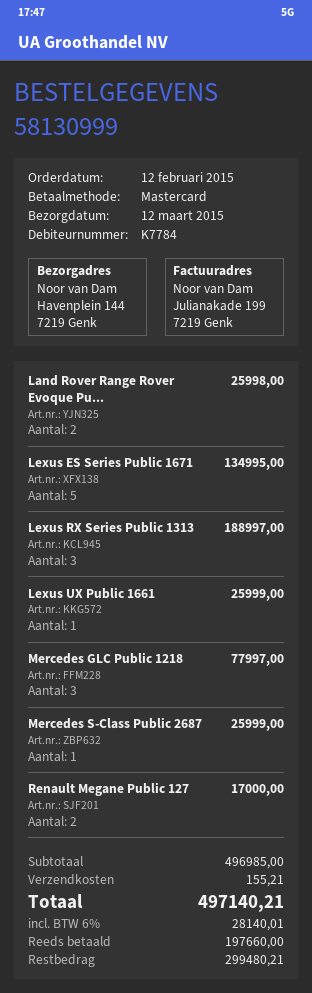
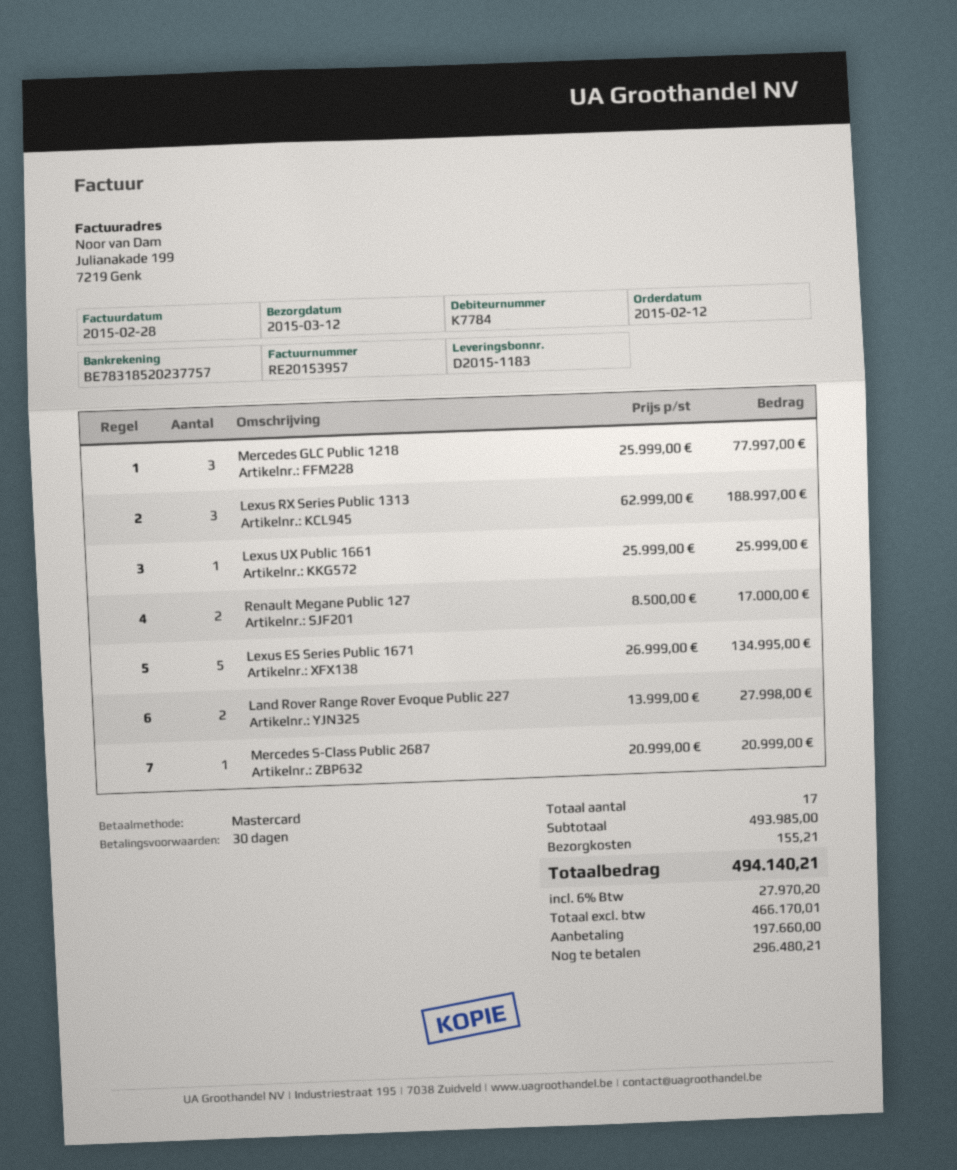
Land Rover Range Rover Evoque Pu...: 2 for 25998.00 -> 2 for 27998.00
Mercedes S-Class Public 2687: 1 for 25999.00 -> 1 for 20999.00
subtotal: 496985.00 -> 493985.00
tax: 6% = 28140.01 -> 6% = 27970.20
total: 497140.21 -> 494140.21
balance: 299480.21 -> 296480.21

